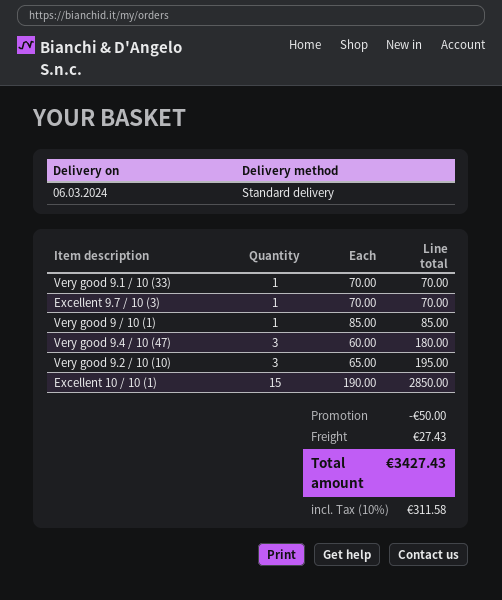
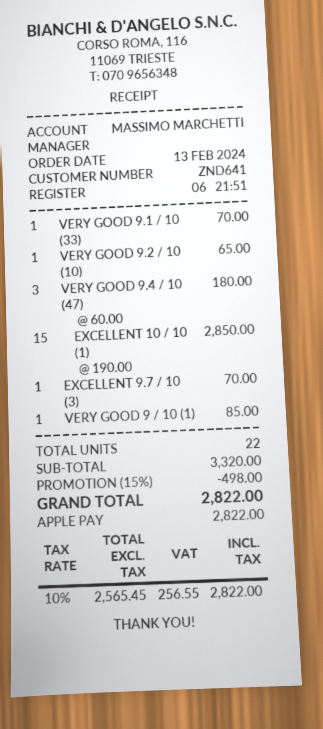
Very good 9.2 / 10 (10): 3 x 65.00 = 195.00 -> 1 x 65.00 = 65.00
discount: 50.00 -> 498.00
shipping: 27.43 -> none
tax: 10% = 311.58 -> 10% = 256.55
total: 3427.43 -> 2822.00

